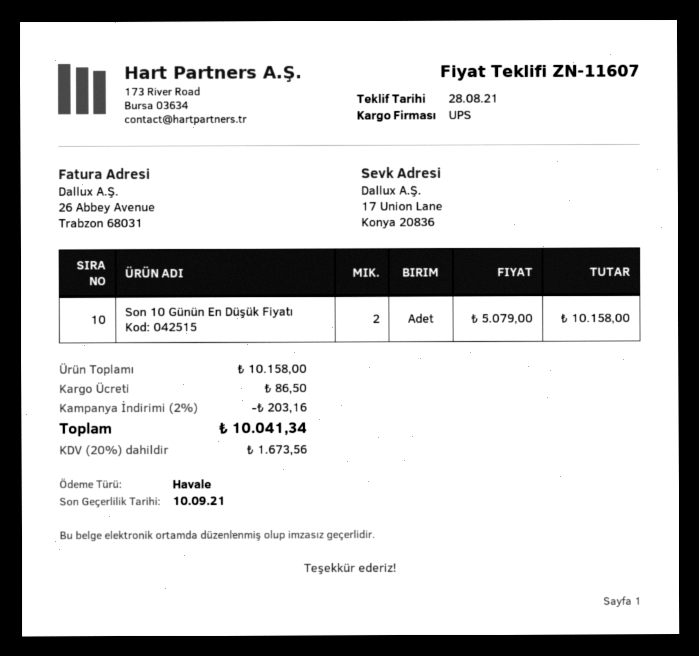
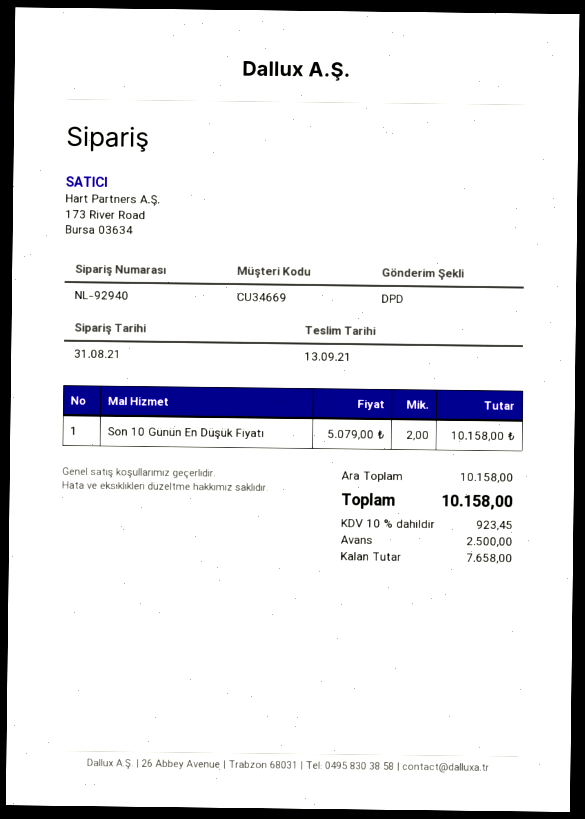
shipping method: UPS -> DPD
discount: 2% = 203.16 -> none
shipping: 86.50 -> none
tax: 20% = 1673.56 -> 10% = 923.45
total: 10041.34 -> 10158.00

